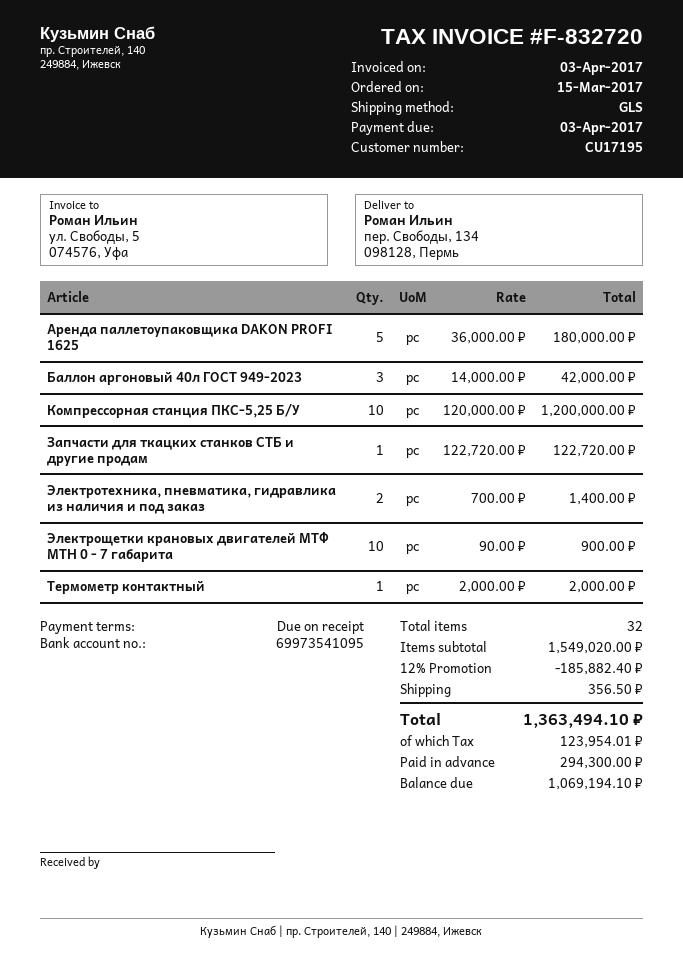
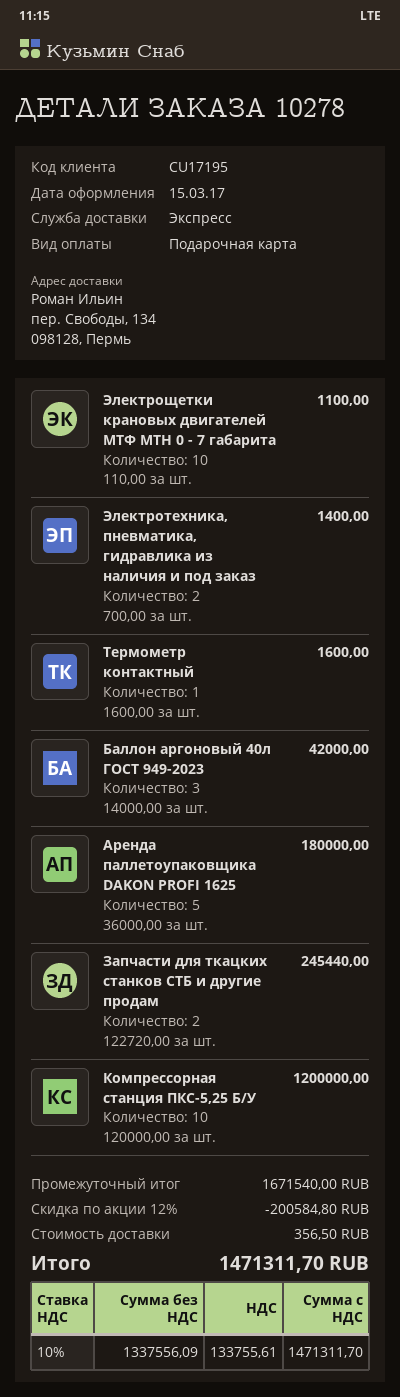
shipping method: GLS -> express
Запчасти для ткацких станков СТБ и другие продам: 1 x 122720.00 = 122720.00 -> 2 x 122720.00 = 245440.00
Электрощетки крановых двигателей МТФ МТН 0 - 7 габарита: 10 x 90.00 = 900.00 -> 10 x 110.00 = 1100.00
Термометр контактный: 1 x 2000.00 = 2000.00 -> 1 x 1600.00 = 1600.00
subtotal: 1549020.00 -> 1671540.00
discount: 12% = 185882.40 -> 12% = 200584.80
tax: 123954.01 -> 133755.61
total: 1363494.10 -> 1471311.70

